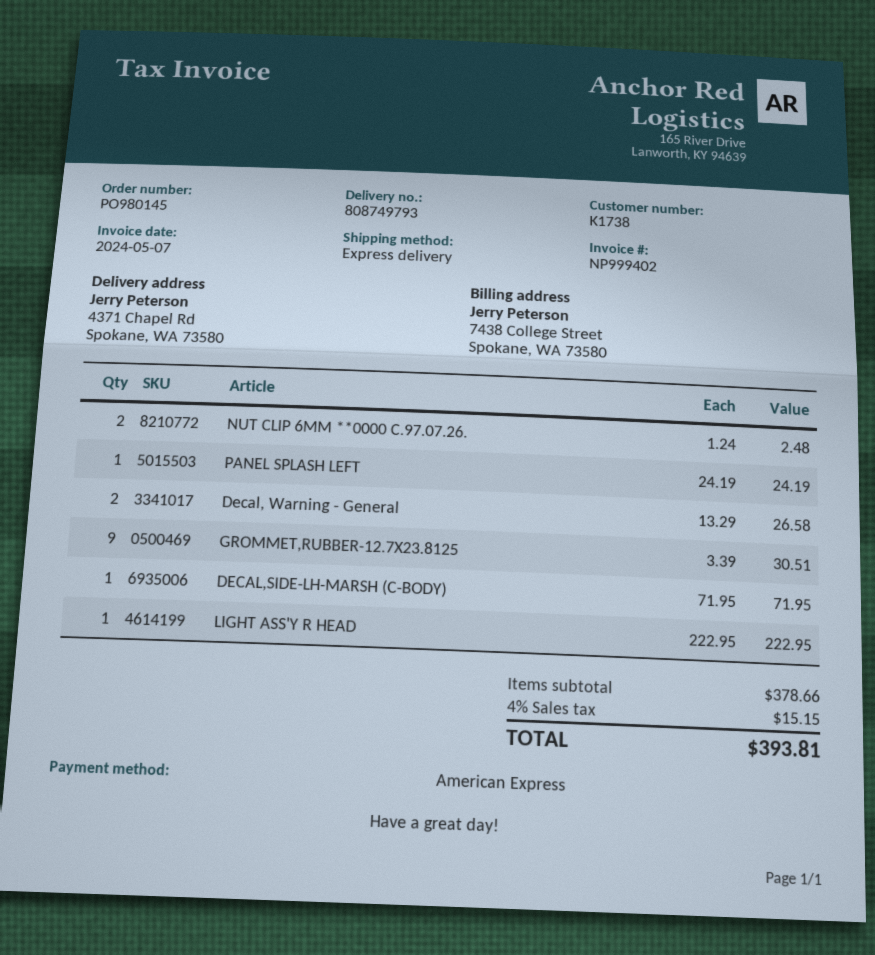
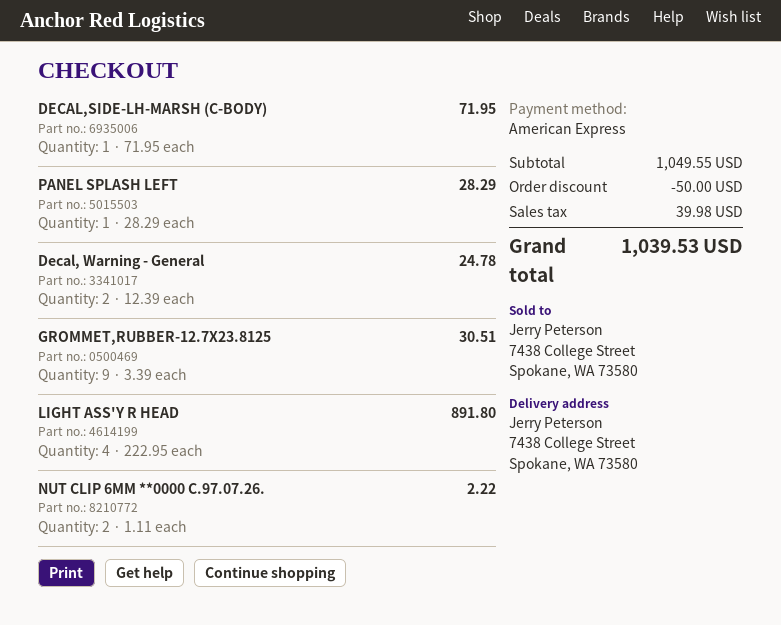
ship to: 4371 Chapel Rd, Spokane, WA 73580 -> 7438 College Street, Spokane, WA 73580
NUT CLIP 6MM **0000 C.97.07.26.: 2 x 1.24 = 2.48 -> 2 x 1.11 = 2.22
PANEL SPLASH LEFT: 1 x 24.19 = 24.19 -> 1 x 28.29 = 28.29
Decal, Warning - General: 2 x 13.29 = 26.58 -> 2 x 12.39 = 24.78
LIGHT ASS'Y R HEAD: 1 x 222.95 = 222.95 -> 4 x 222.95 = 891.80
subtotal: 378.66 -> 1049.55
discount: none -> 50.00
tax: 15.15 -> 39.98
total: 393.81 -> 1039.53

